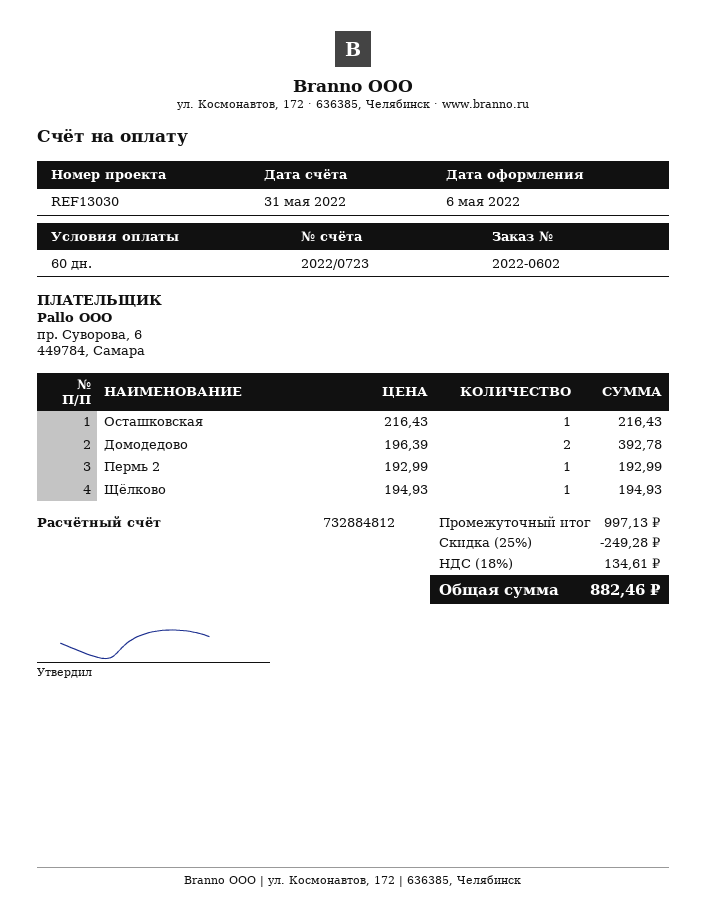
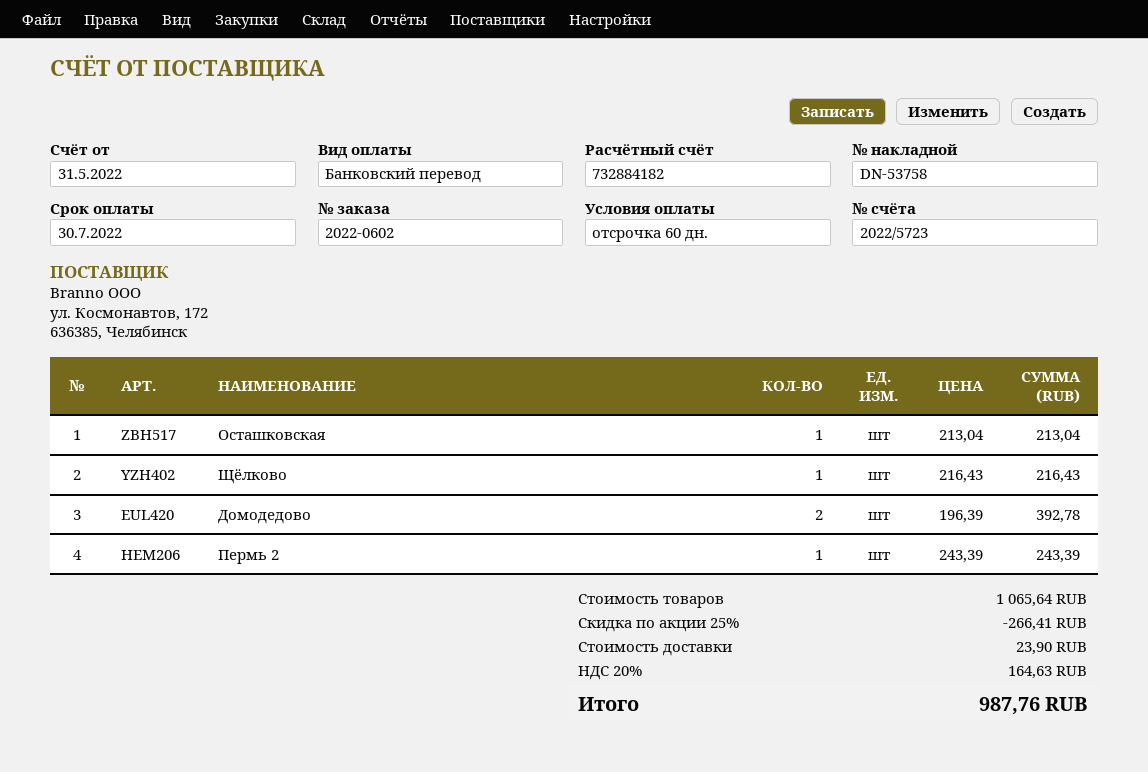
invoice number: 2022/0723 -> 2022/5723
bank account: 732884812 -> 732884182
Осташковская: 1 x 216.43 = 216.43 -> 1 x 213.04 = 213.04
Пермь 2: 1 x 192.99 = 192.99 -> 1 x 243.39 = 243.39
Щёлково: 1 x 194.93 = 194.93 -> 1 x 216.43 = 216.43
subtotal: 997.13 -> 1065.64
discount: 25% = 249.28 -> 25% = 266.41
shipping: none -> 23.90
tax: 18% = 134.61 -> 20% = 164.63
total: 882.46 -> 987.76

